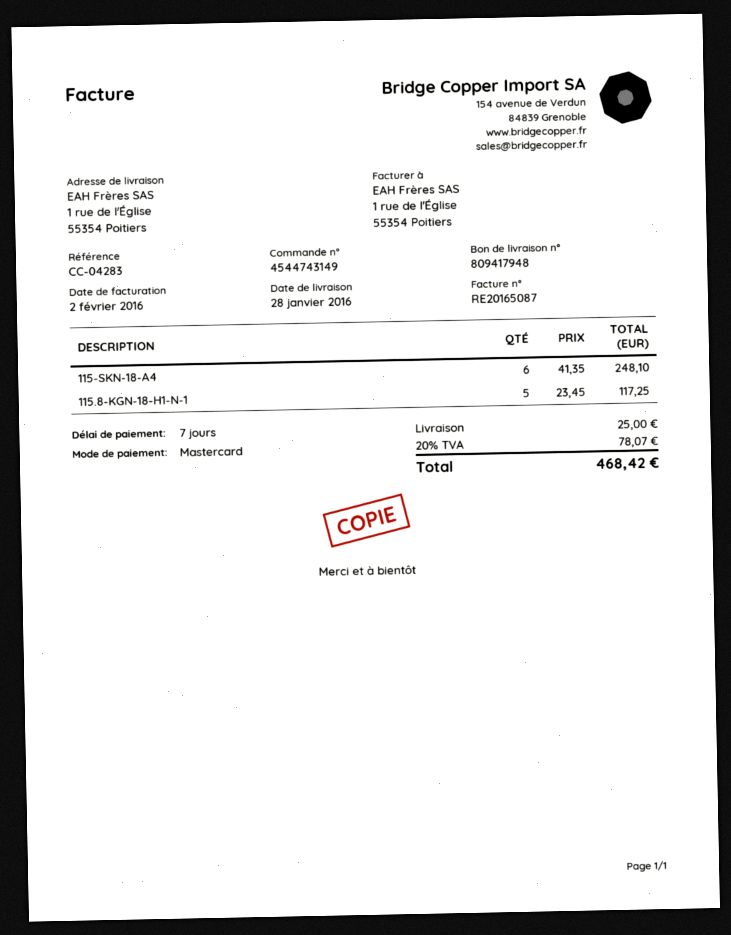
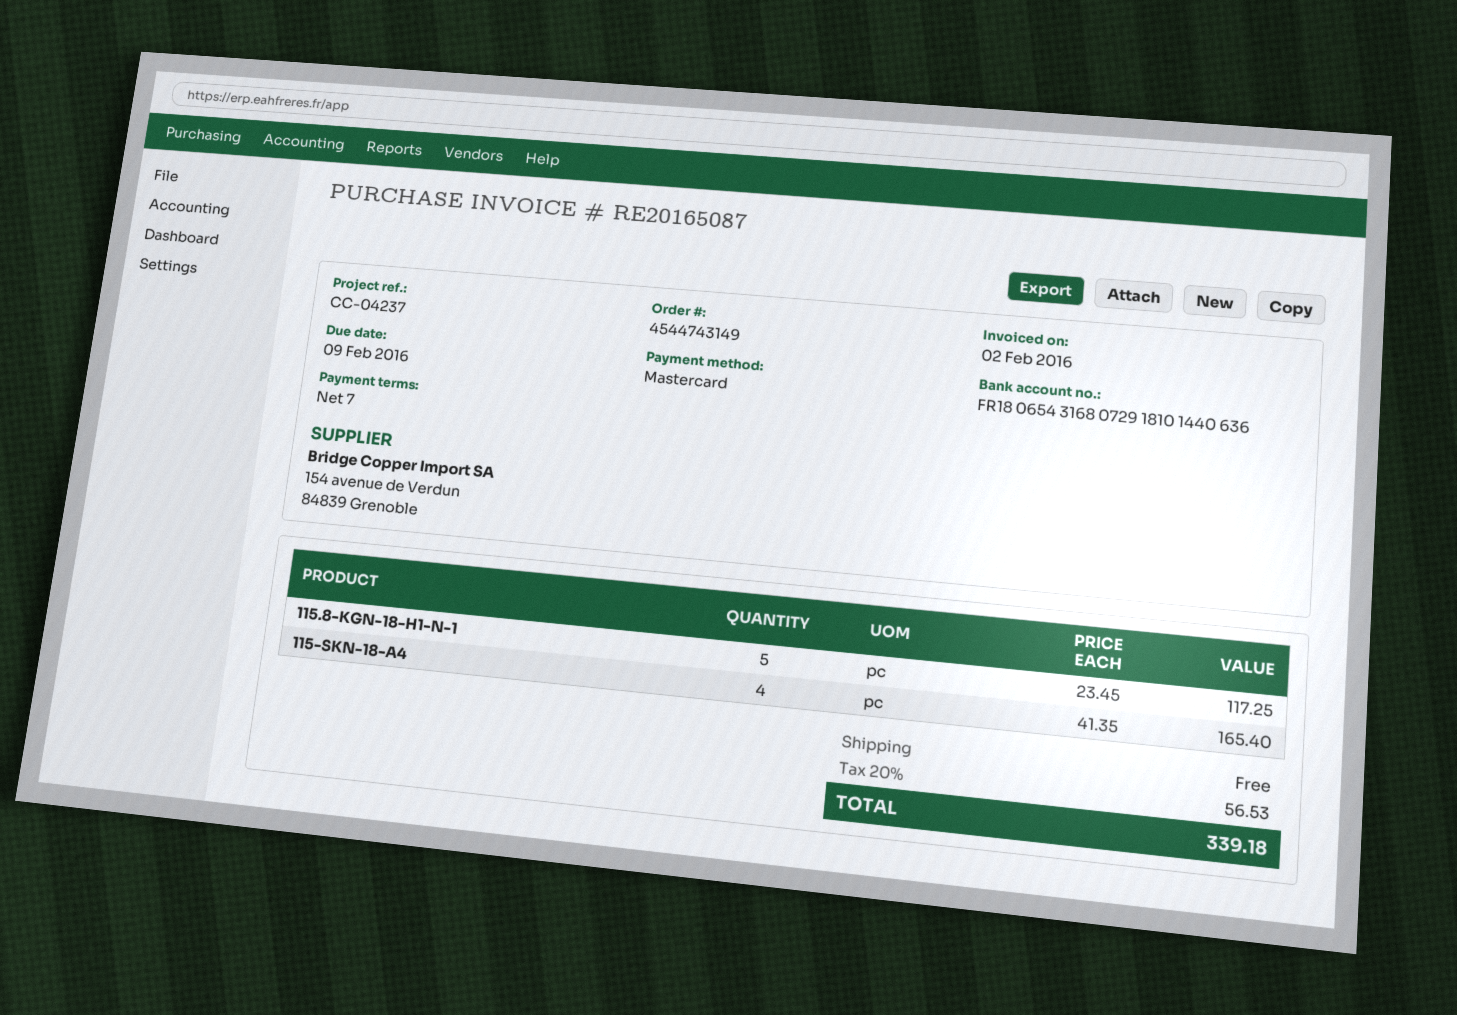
reference: CC-04283 -> CC-04237
115-SKN-18-A4: 6 x 41.35 = 248.10 -> 4 x 41.35 = 165.40
shipping: 25.00 -> 0.00
tax: 20% = 78.07 -> 20% = 56.53
total: 468.42 -> 339.18

